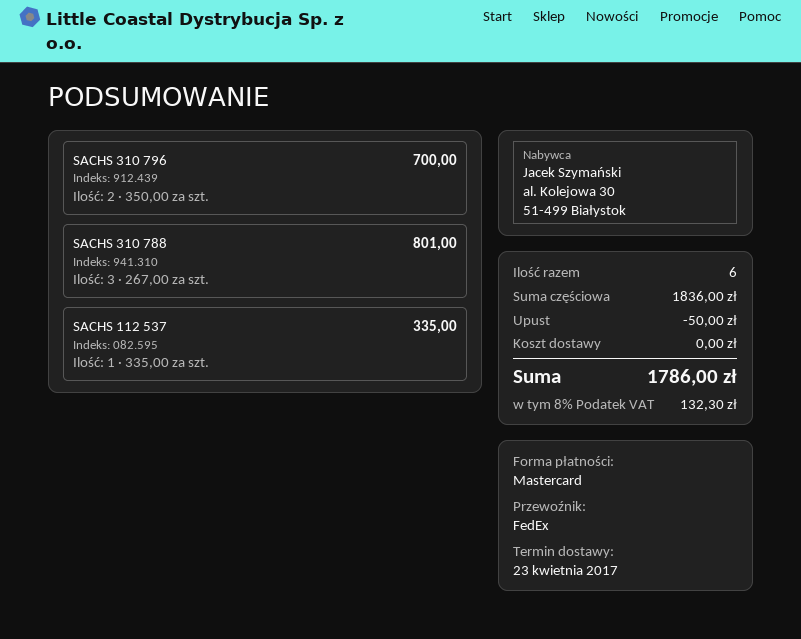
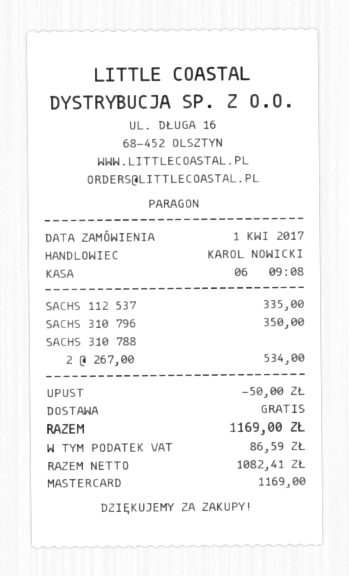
SACHS 310 796: 2 x 350.00 = 700.00 -> 1 x 350.00 = 350.00
SACHS 310 788: 3 x 267.00 = 801.00 -> 2 x 267.00 = 534.00
tax: 132.30 -> 86.59
total: 1786.00 -> 1169.00

